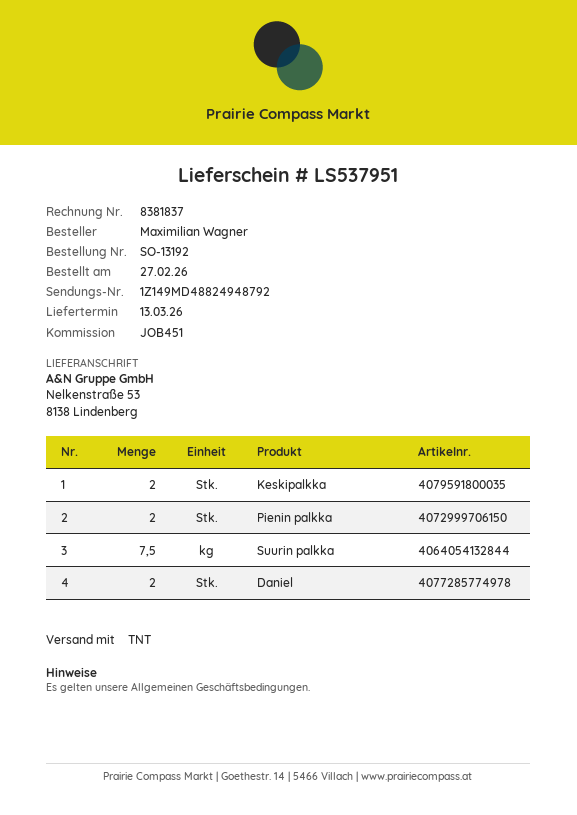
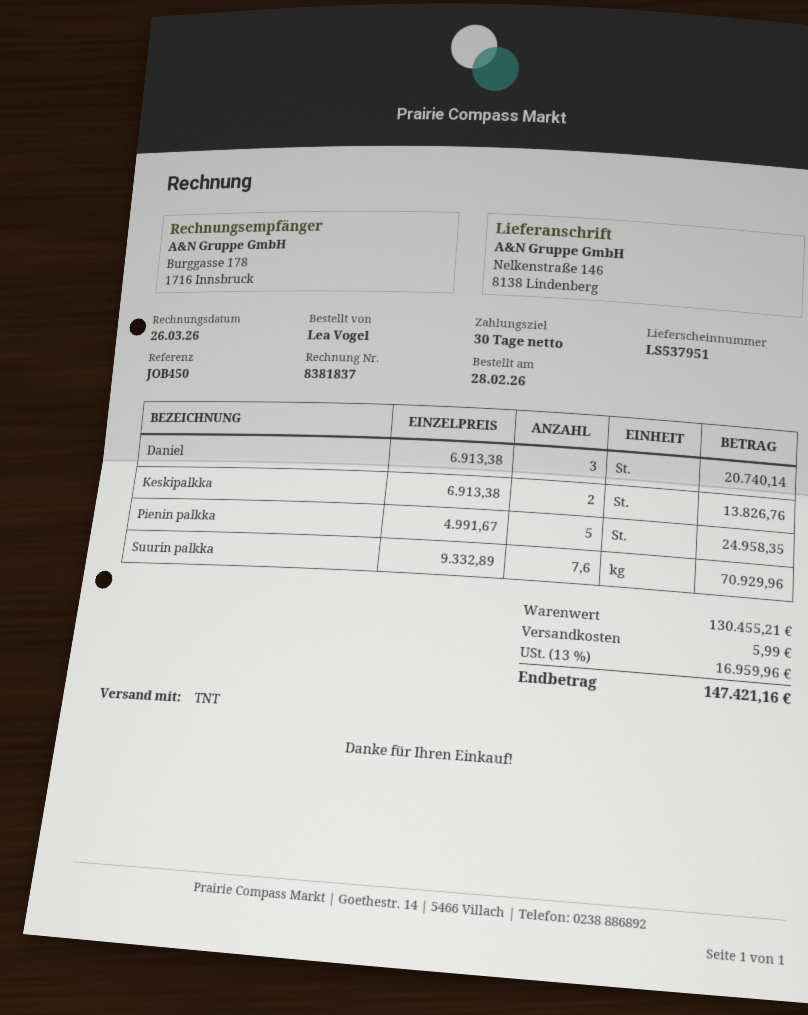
order date: 2026-02-27 -> 2026-02-28
reference: JOB451 -> JOB450
ordered by: Maximilian Wagner -> Lea Vogel
ship to: Nelkenstraße 53, 8138 Lindenberg -> Nelkenstraße 146, 8138 Lindenberg
Pienin palkka: 2 -> 5
Suurin palkka: 7.5 -> 7.6
Daniel: 2 -> 3

